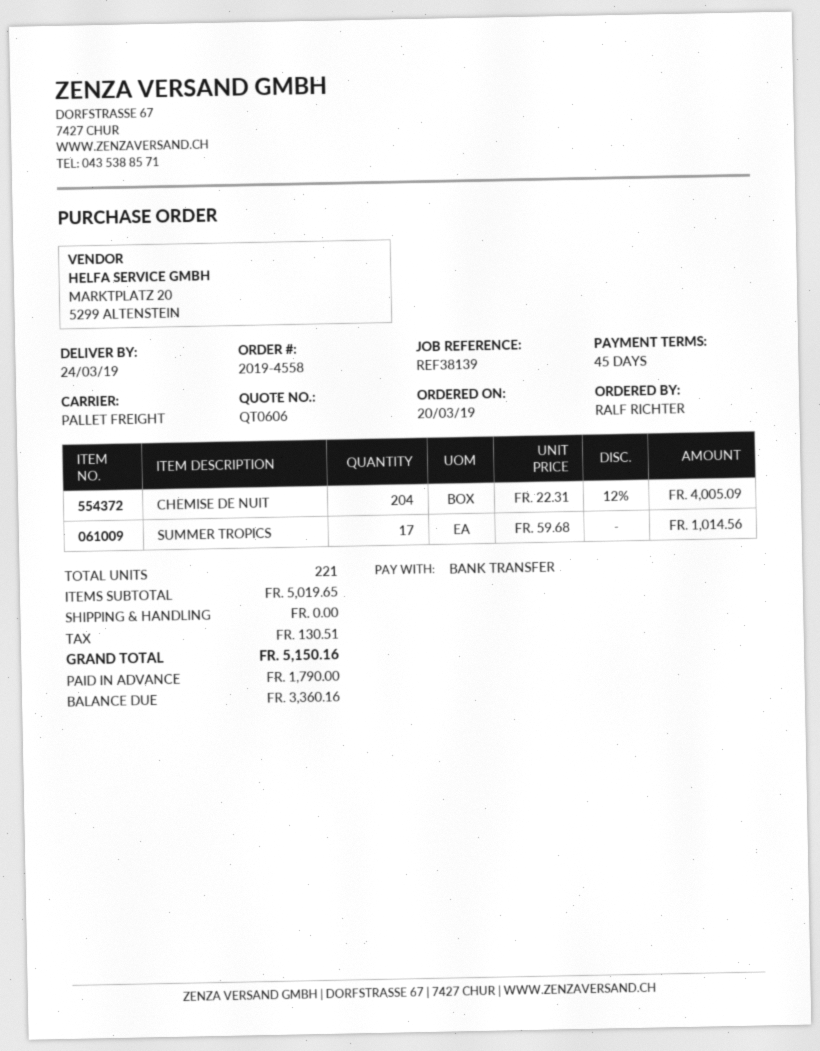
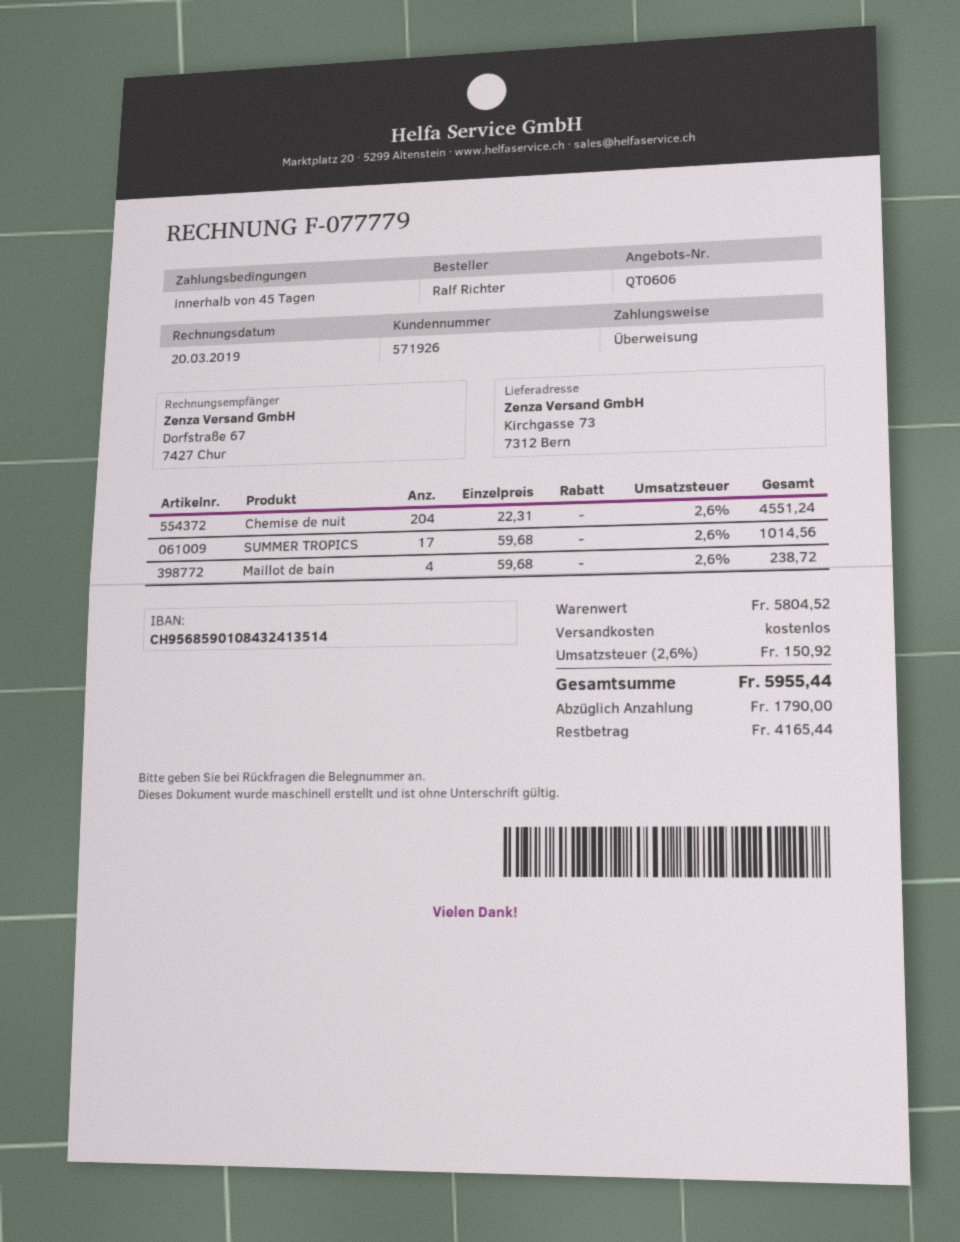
CHEMISE DE NUIT: 204 x 22.31 - 12% = 4005.09 -> 204 x 22.31 = 4551.24
Maillot de bain: none -> 4 x 59.68 = 238.72
subtotal: 5019.65 -> 5804.52
tax: 130.51 -> 150.92
total: 5150.16 -> 5955.44
balance: 3360.16 -> 4165.44

